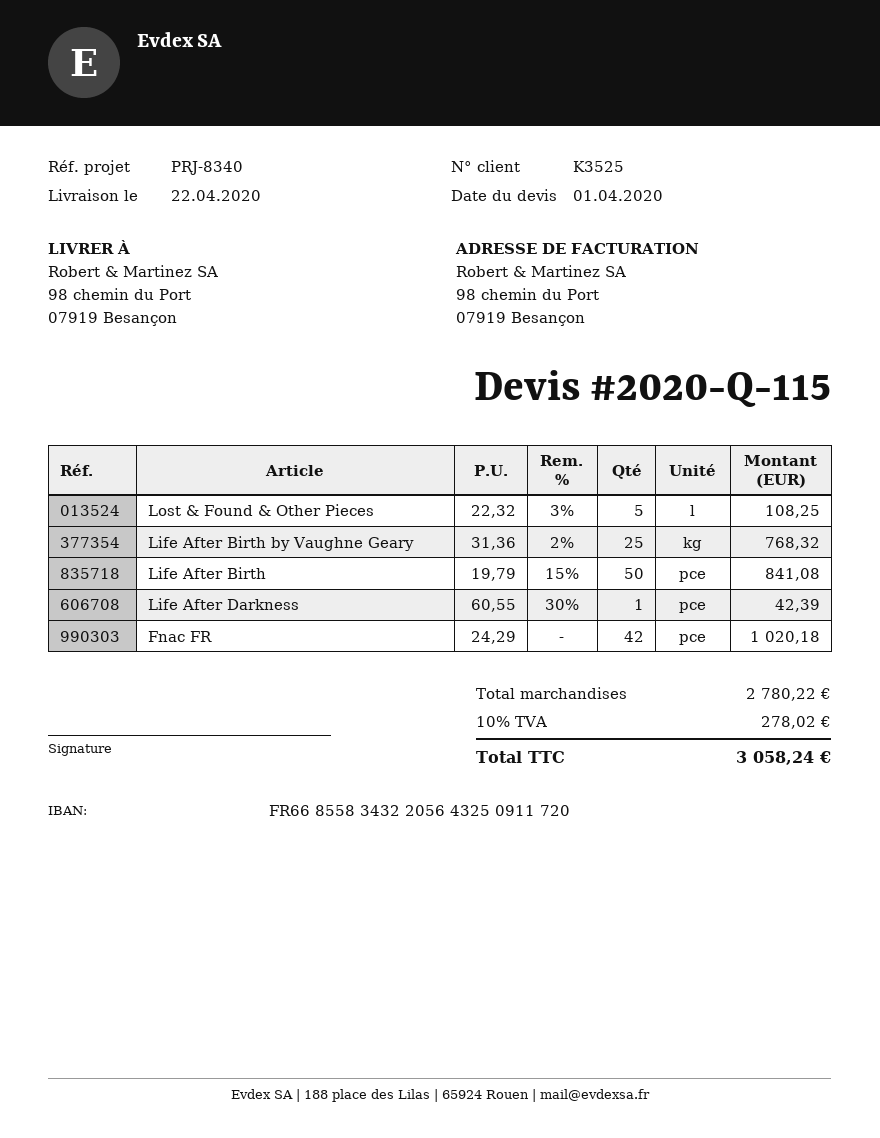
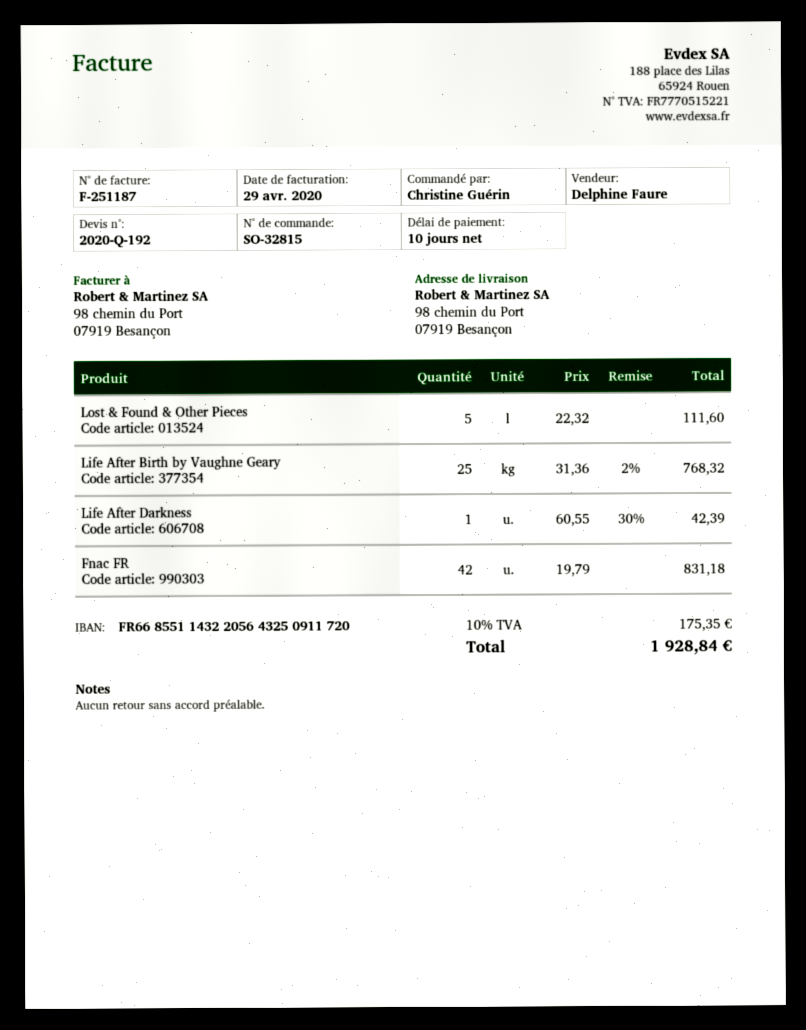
quote number: 2020-Q-115 -> 2020-Q-192
bank account: FR6685583432205643250911720 -> FR6685511432205643250911720
Lost & Found & Other Pieces: 5 x 22.32 - 3% = 108.25 -> 5 x 22.32 = 111.60
Life After Birth: 50 x 19.79 - 15% = 841.08 -> none
Fnac FR: 42 x 24.29 = 1020.18 -> 42 x 19.79 = 831.18
tax: 10% = 278.02 -> 10% = 175.35
total: 3058.24 -> 1928.84

